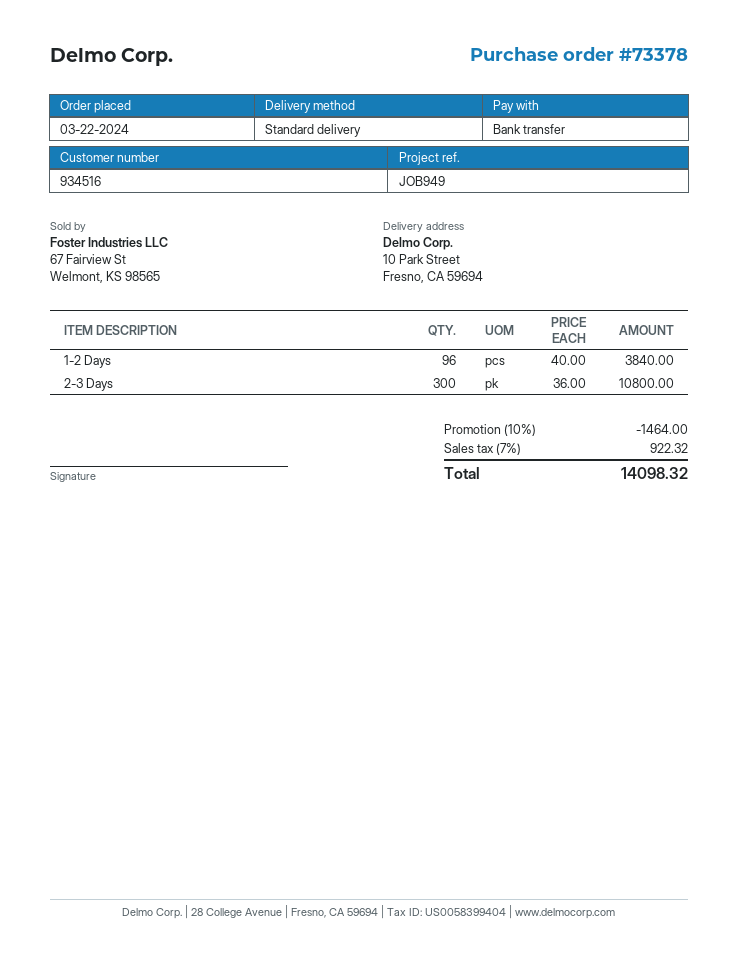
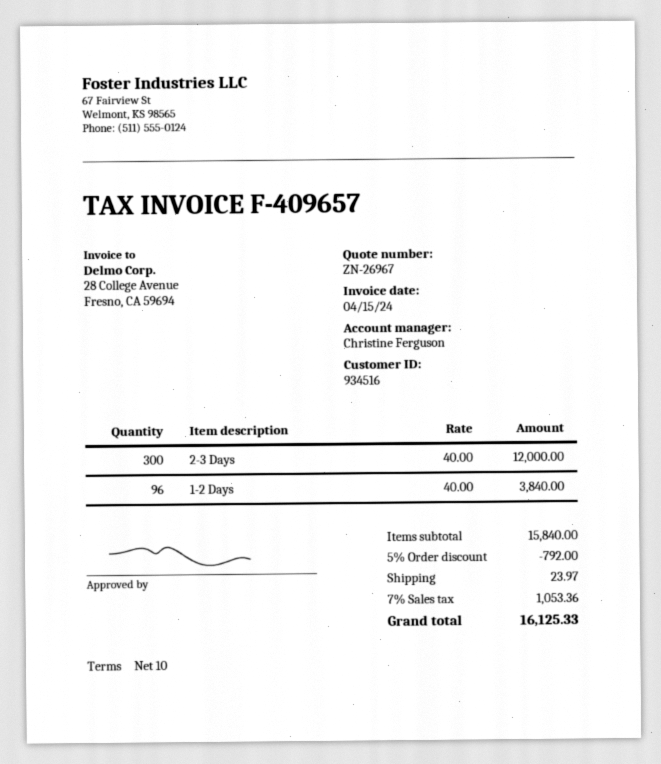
2-3 Days: 300 x 36.00 = 10800.00 -> 300 x 40.00 = 12000.00
discount: 10% = 1464.00 -> 5% = 792.00
shipping: none -> 23.97
tax: 7% = 922.32 -> 7% = 1053.36
total: 14098.32 -> 16125.33

